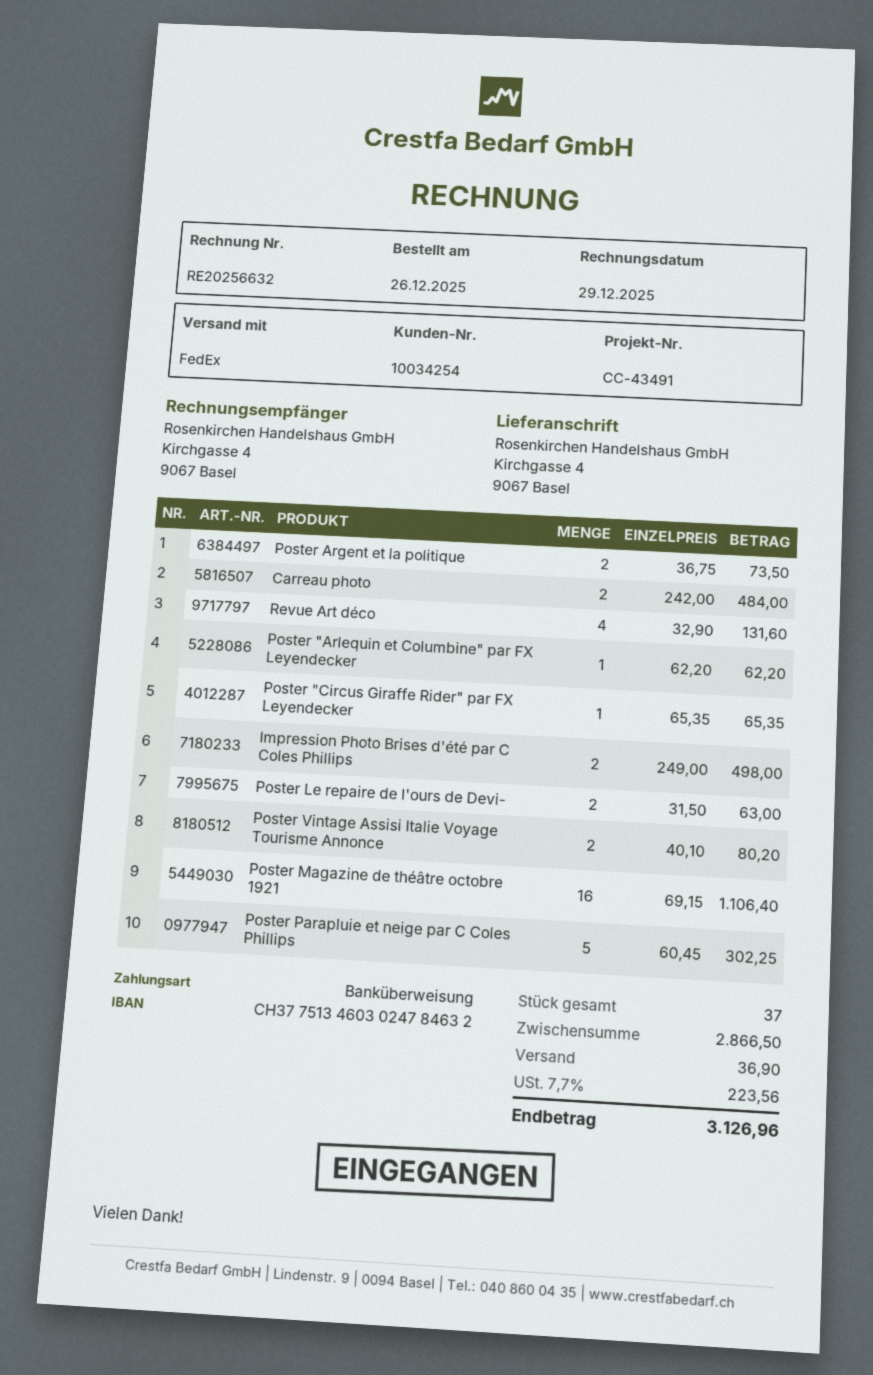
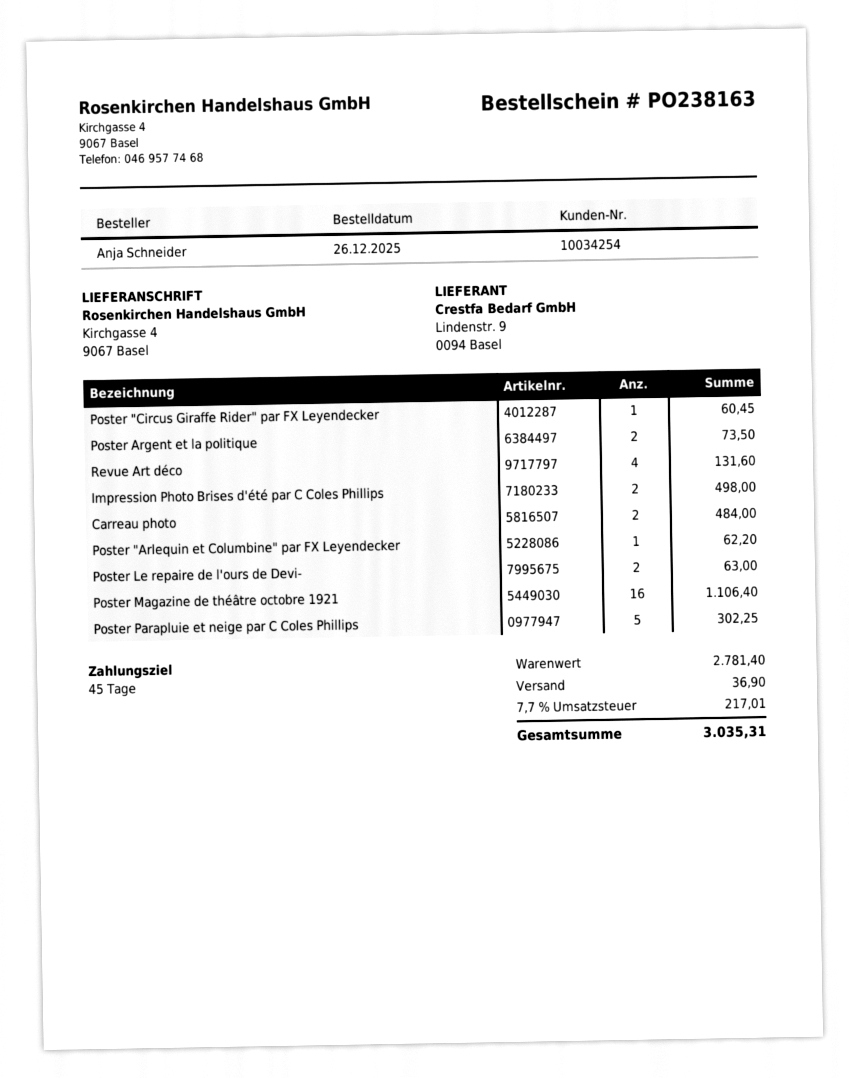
Poster "Circus Giraffe Rider" par FX Leyendecker: 1 for 65.35 -> 1 for 60.45
Poster Vintage Assisi Italie Voyage Tourisme Annonce: 2 for 80.20 -> none
subtotal: 2866.50 -> 2781.40
tax: 7.7% = 223.56 -> 7.7% = 217.01
total: 3126.96 -> 3035.31

